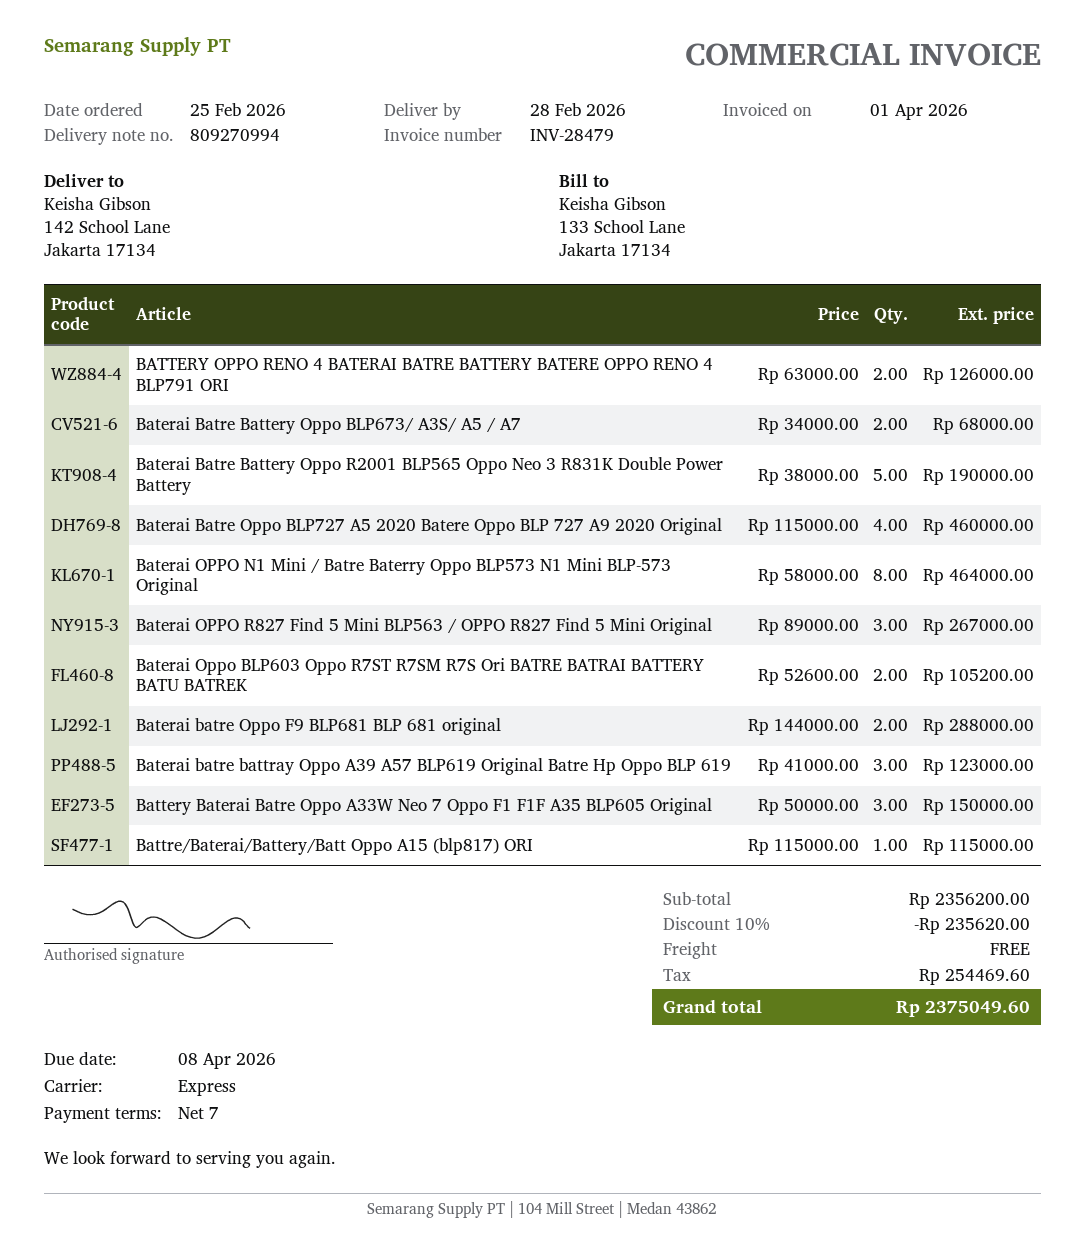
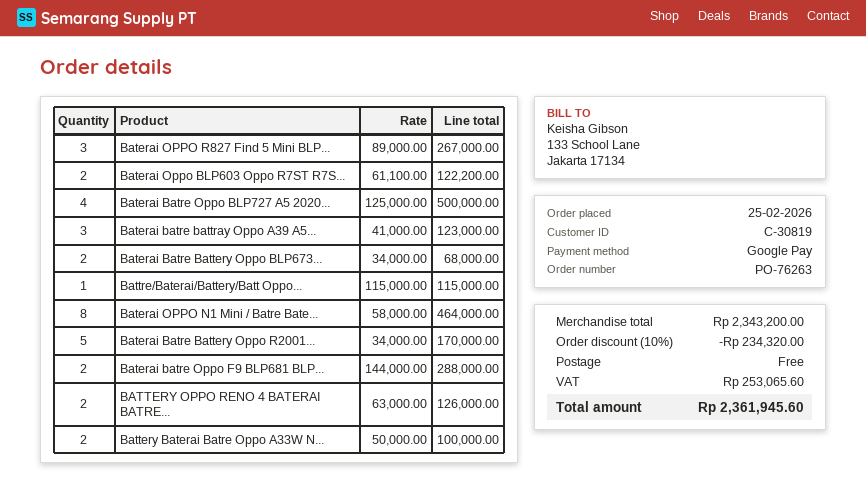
Baterai Batre Battery Oppo R2001 BLP565 Oppo Neo 3 R831K Double Power Battery: 5 x 38000.00 = 190000.00 -> 5 x 34000.00 = 170000.00
Baterai Batre Oppo BLP727 A5 2020 Batere Oppo BLP 727 A9 2020 Original: 4 x 115000.00 = 460000.00 -> 4 x 125000.00 = 500000.00
Baterai Oppo BLP603 Oppo R7ST R7SM R7S Ori BATRE BATRAI BATTERY BATU BATREK: 2 x 52600.00 = 105200.00 -> 2 x 61100.00 = 122200.00
Battery Baterai Batre Oppo A33W Neo 7 Oppo F1 F1F A35 BLP605 Original: 3 x 50000.00 = 150000.00 -> 2 x 50000.00 = 100000.00
subtotal: 2356200.00 -> 2343200.00
discount: 10% = 235620.00 -> 10% = 234320.00
tax: 254469.60 -> 253065.60
total: 2375049.60 -> 2361945.60

